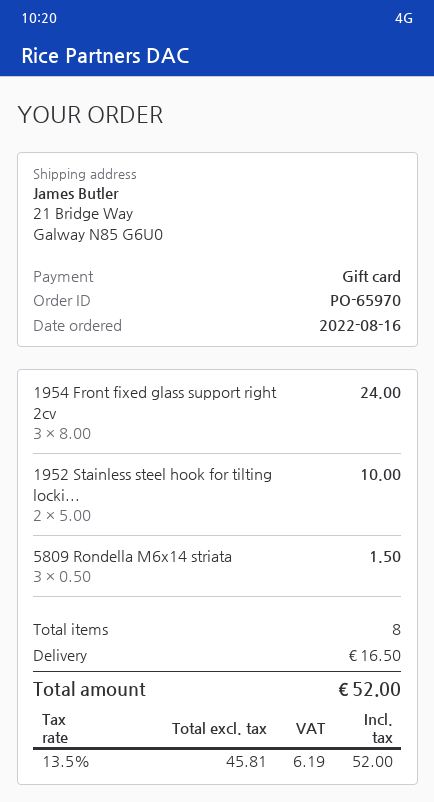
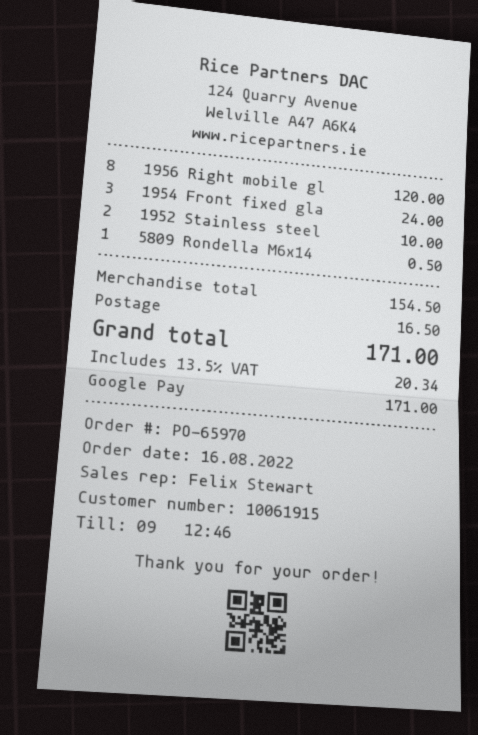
payment method: gift card -> Google Pay
5809 Rondella M6x14 striata: 3 for 1.50 -> 1 for 0.50
1956 Right mobile gl: none -> 8 for 120.00
tax: 13.5% = 6.19 -> 13.5% = 20.34
total: 52.00 -> 171.00

